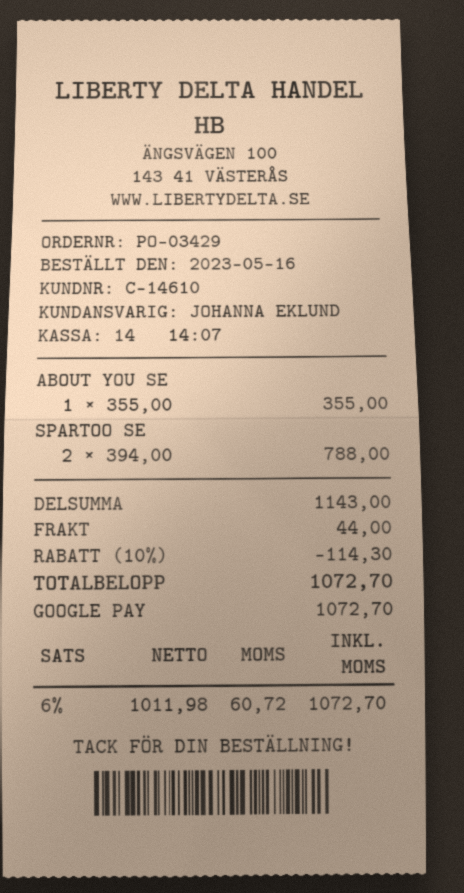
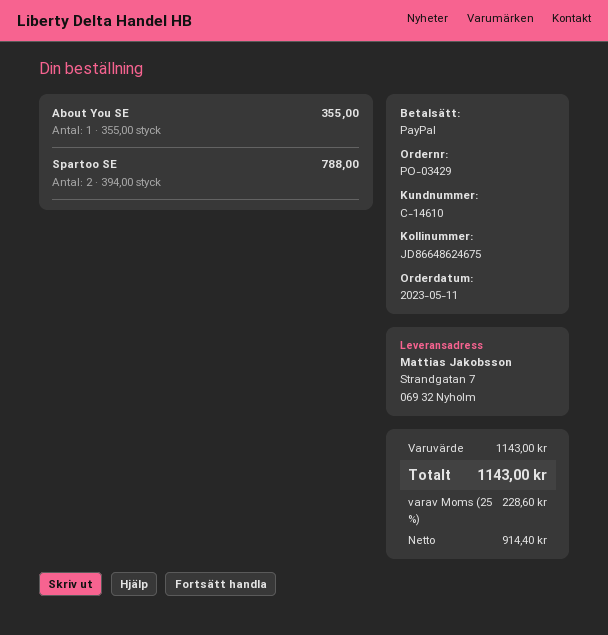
order date: 2023-05-16 -> 2023-05-11
payment method: Google Pay -> PayPal
discount: 10% = 114.30 -> none
shipping: 44.00 -> none
net: 1011.98 -> 914.40
tax: 6% = 60.72 -> 25% = 228.60
total: 1072.70 -> 1143.00

